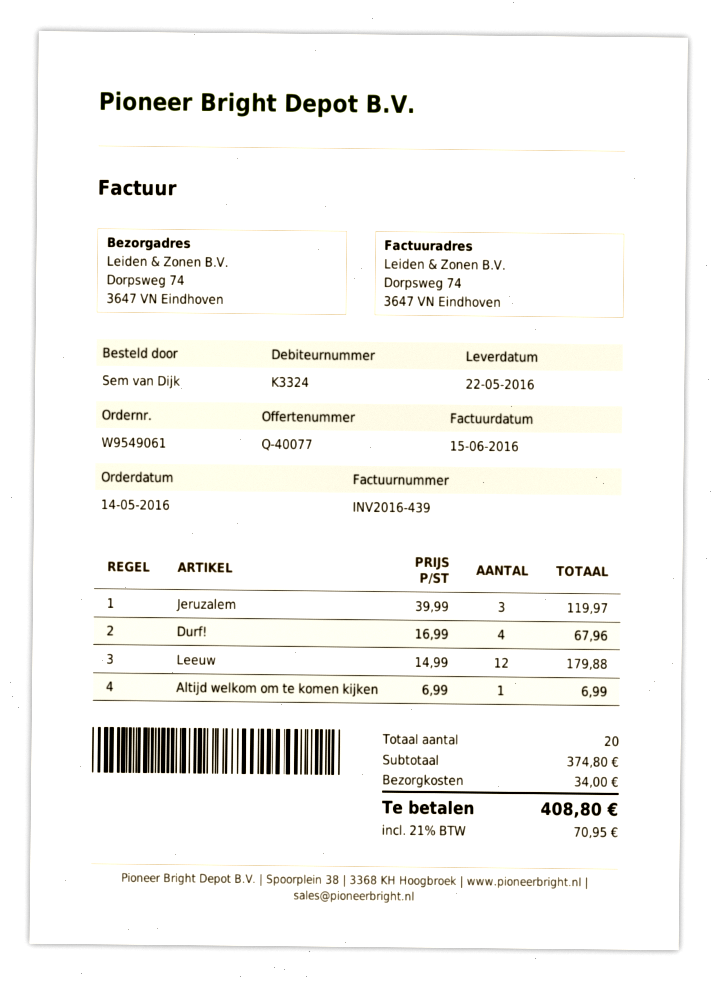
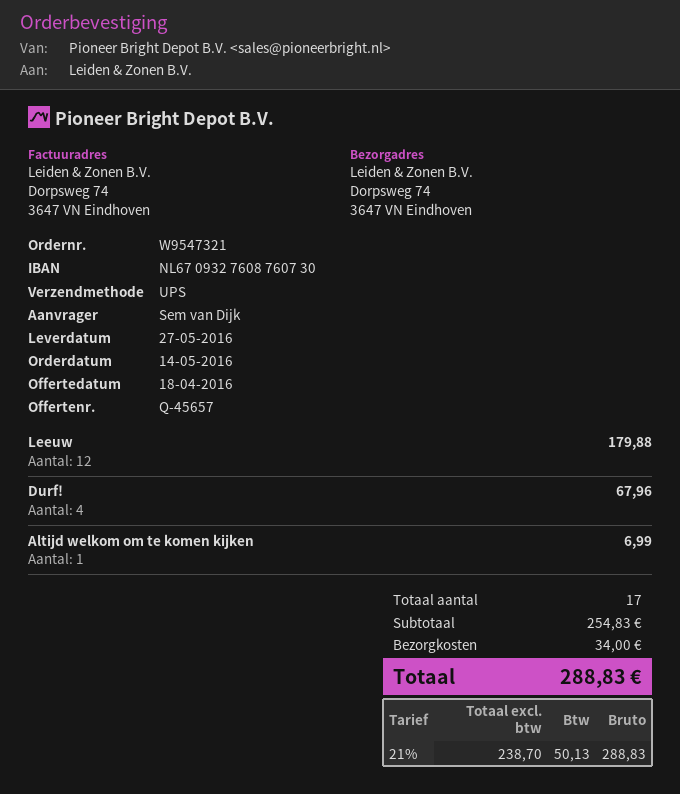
quote number: Q-40077 -> Q-45657
order number: W9549061 -> W9547321
delivery date: 2016-05-22 -> 2016-05-27
Jeruzalem: 3 for 119.97 -> none
total quantity: 20 -> 17
subtotal: 374.80 -> 254.83
tax: 21% = 70.95 -> 21% = 50.13
total: 408.80 -> 288.83

